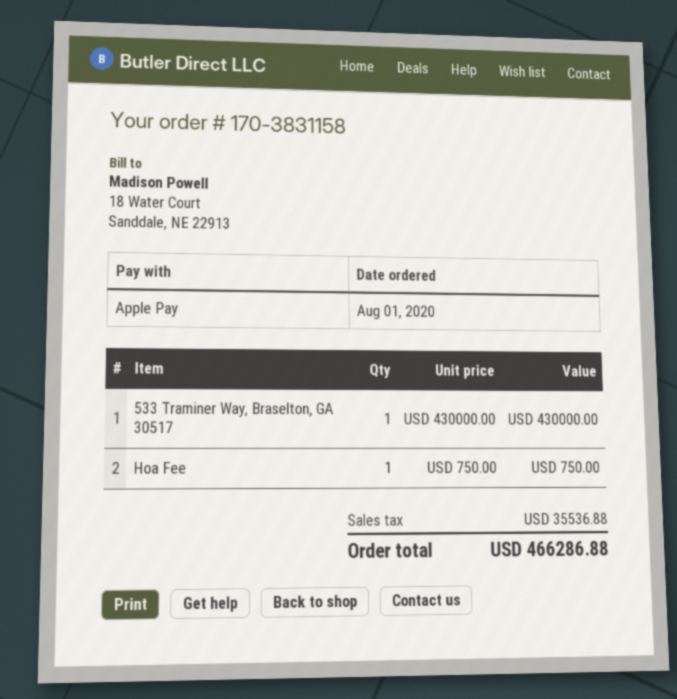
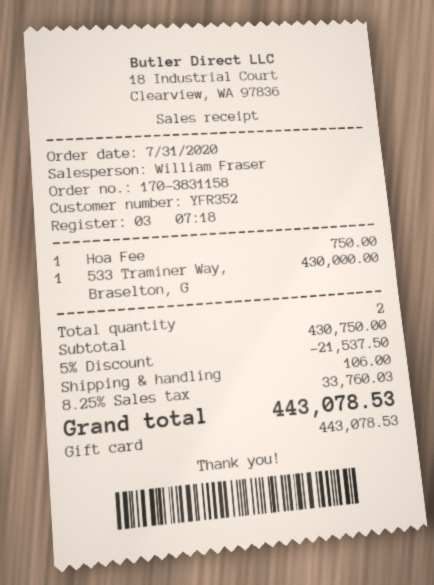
order date: 2020-08-01 -> 2020-07-31
payment method: Apple Pay -> gift card
discount: none -> 5% = 21537.50
shipping: none -> 106.00
tax: 35536.88 -> 33760.03
total: 466286.88 -> 443078.53

